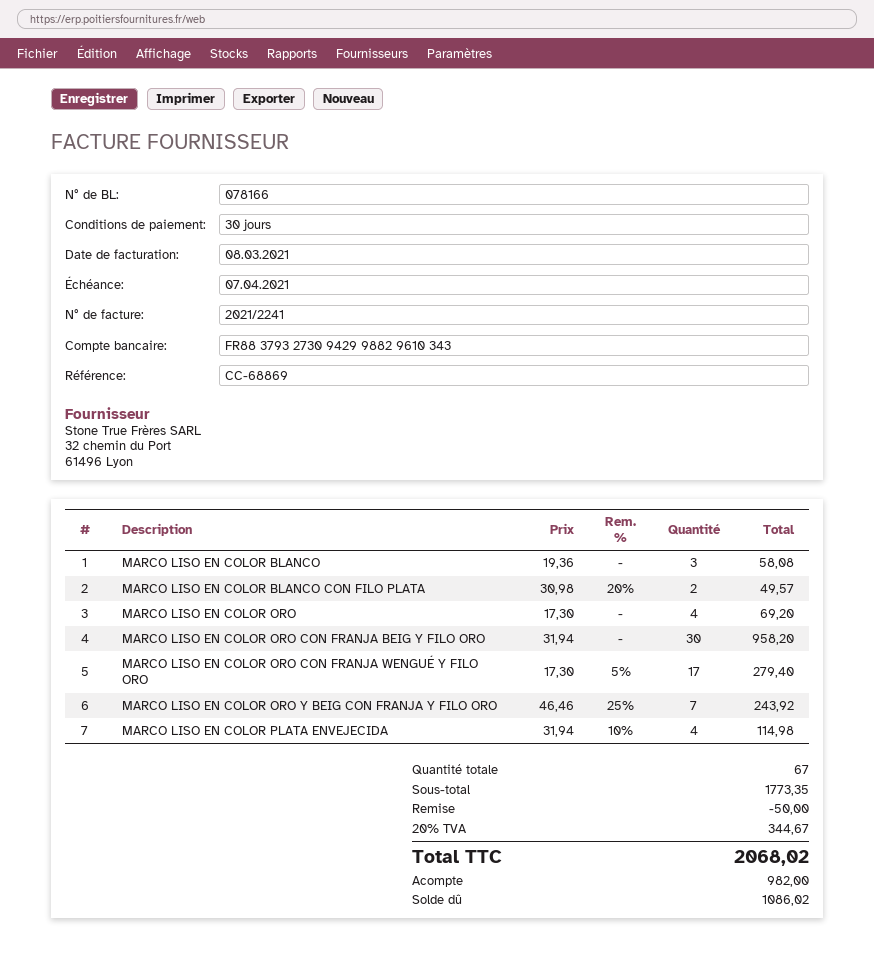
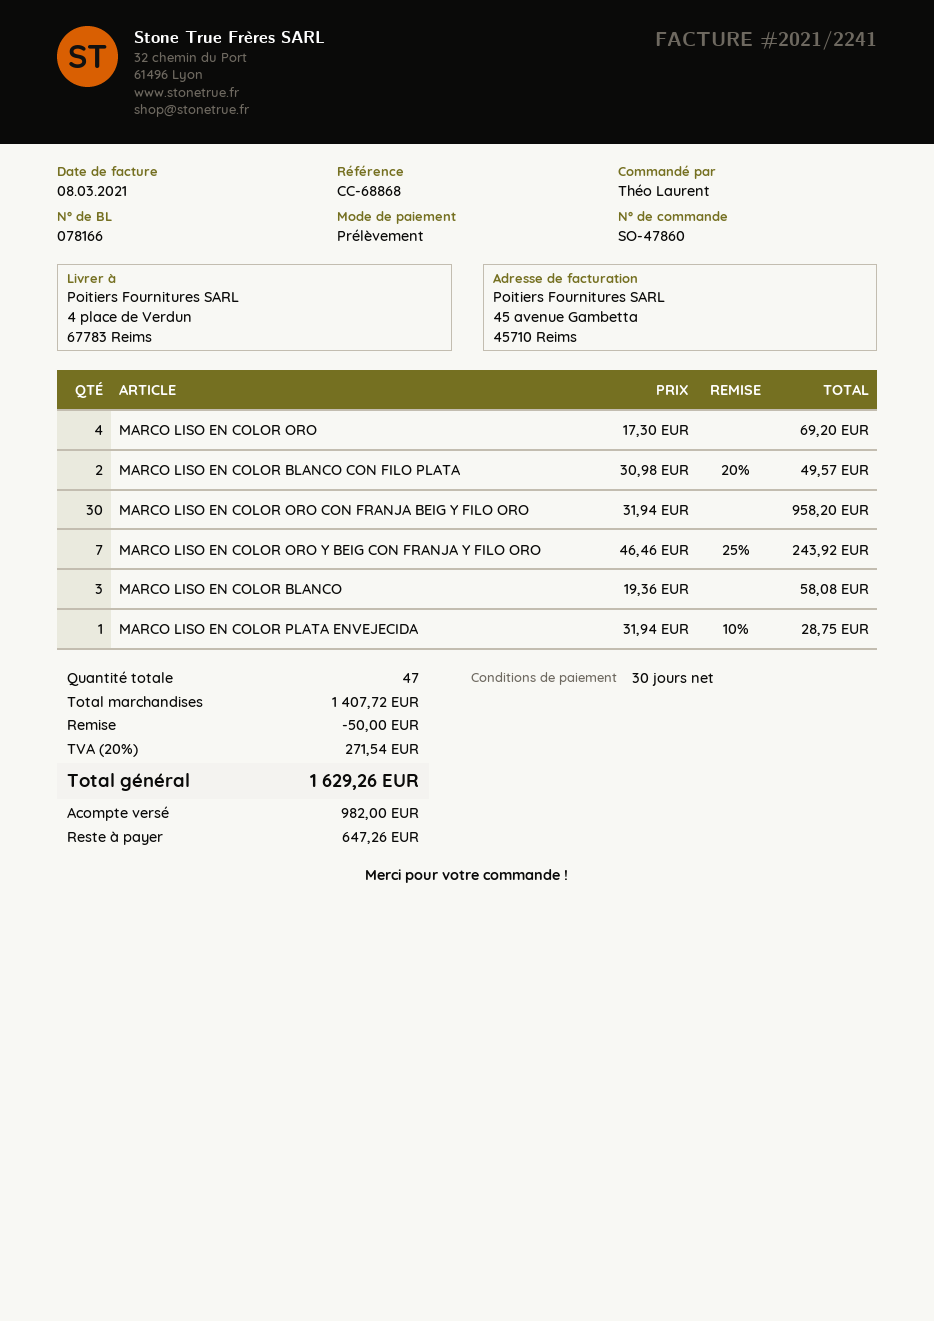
reference: CC-68869 -> CC-68868
MARCO LISO EN COLOR ORO CON FRANJA WENGUÉ Y FILO ORO: 17 x 17.30 - 5% = 279.40 -> none
MARCO LISO EN COLOR PLATA ENVEJECIDA: 4 x 31.94 - 10% = 114.98 -> 1 x 31.94 - 10% = 28.75
total quantity: 67 -> 47
subtotal: 1773.35 -> 1407.72
tax: 20% = 344.67 -> 20% = 271.54
total: 2068.02 -> 1629.26
balance: 1086.02 -> 647.26

